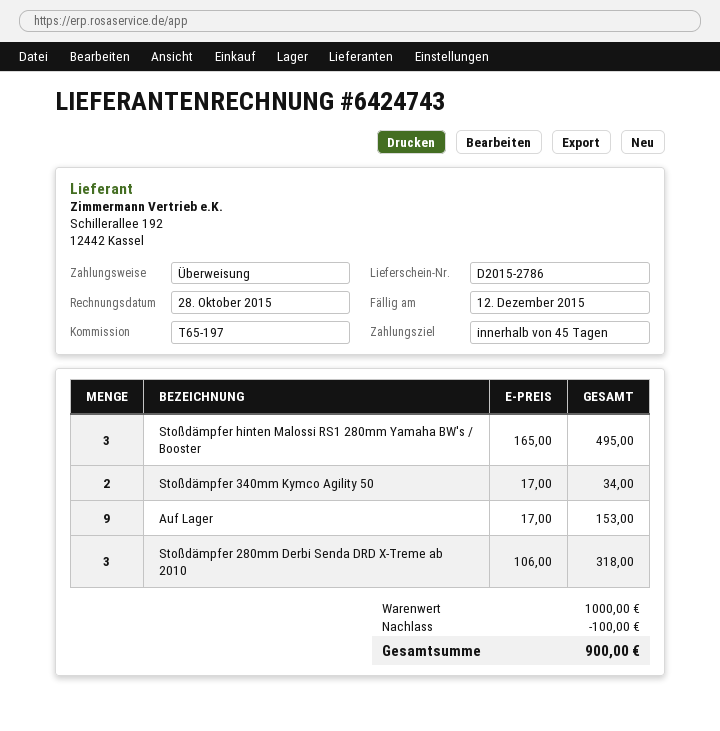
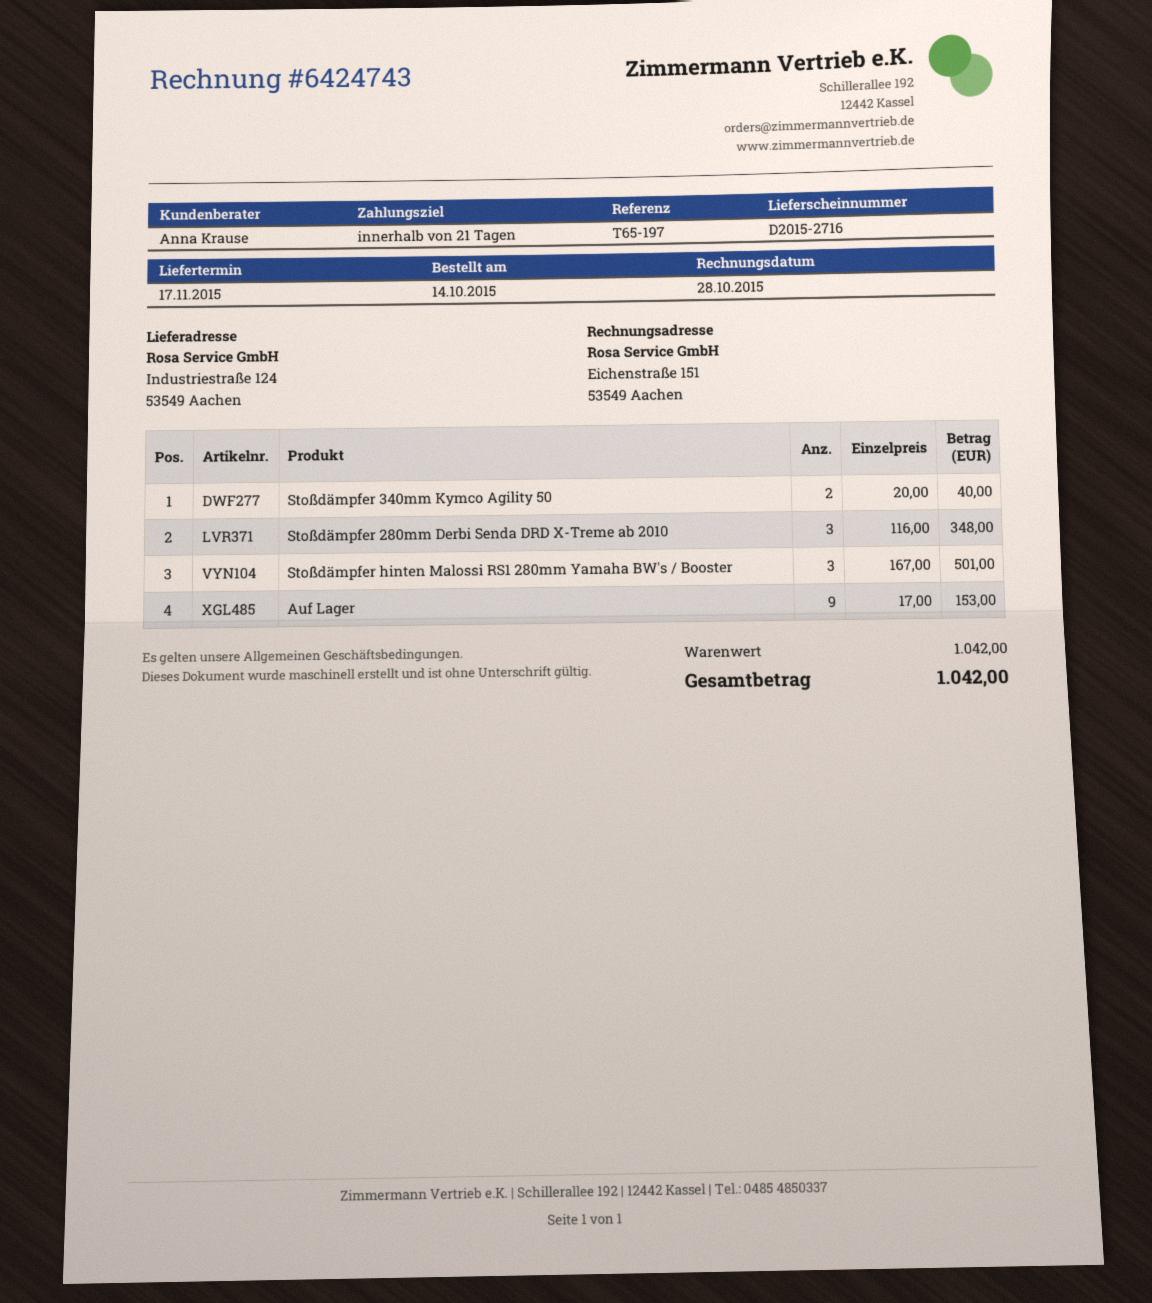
delivery note number: D2015-2786 -> D2015-2716
payment terms: 45 days -> 21 days
Stoßdämpfer hinten Malossi RS1 280mm Yamaha BW's / Booster: 3 x 165.00 = 495.00 -> 3 x 167.00 = 501.00
Stoßdämpfer 340mm Kymco Agility 50: 2 x 17.00 = 34.00 -> 2 x 20.00 = 40.00
Stoßdämpfer 280mm Derbi Senda DRD X-Treme ab 2010: 3 x 106.00 = 318.00 -> 3 x 116.00 = 348.00
subtotal: 1000.00 -> 1042.00
discount: 100.00 -> none
total: 900.00 -> 1042.00

